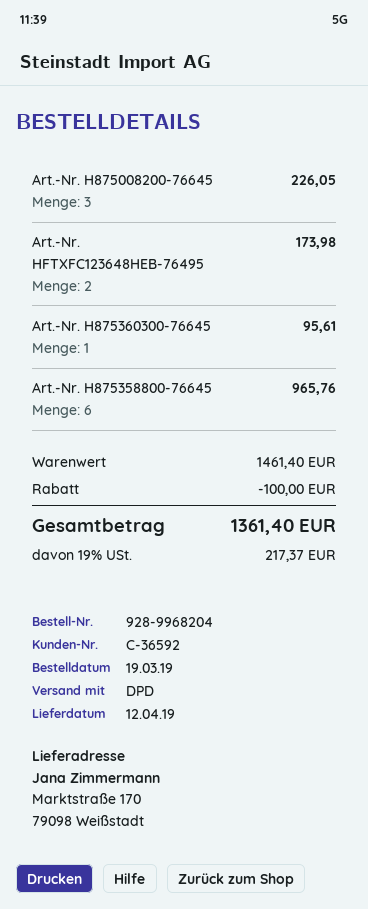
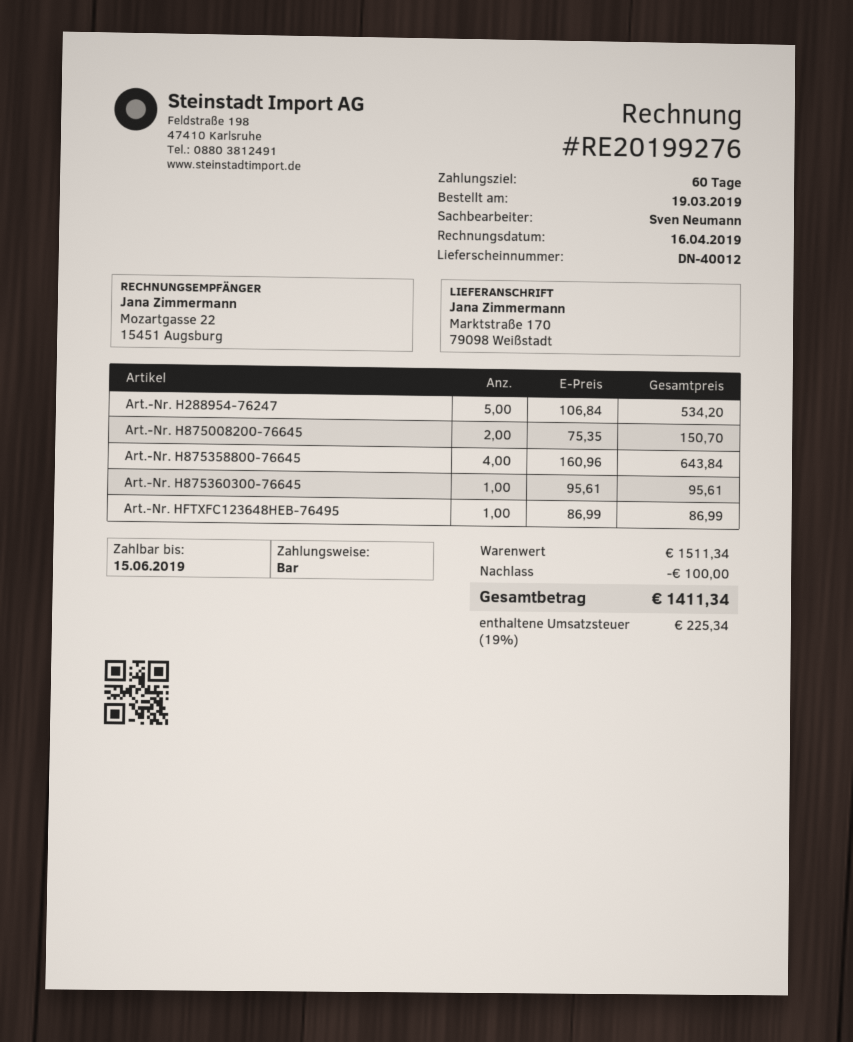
Art.-Nr. H875008200-76645: 3 for 226.05 -> 2 for 150.70
Art.-Nr. HFTXFC123648HEB-76495: 2 for 173.98 -> 1 for 86.99
Art.-Nr. H875358800-76645: 6 for 965.76 -> 4 for 643.84
Art.-Nr. H288954-76247: none -> 5 for 534.20
subtotal: 1461.40 -> 1511.34
tax: 19% = 217.37 -> 19% = 225.34
total: 1361.40 -> 1411.34

